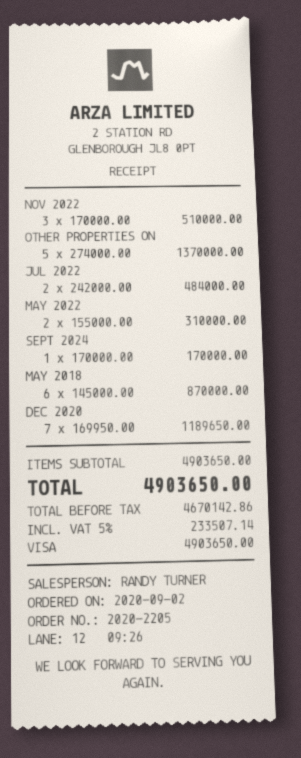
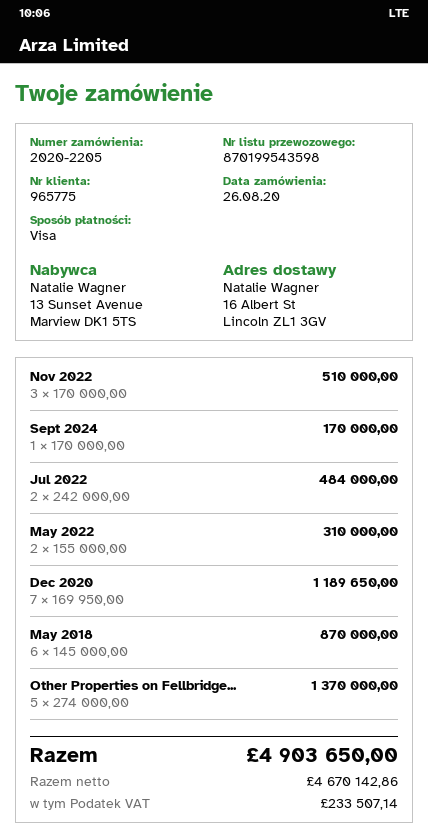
order date: 2020-09-02 -> 2020-08-26

